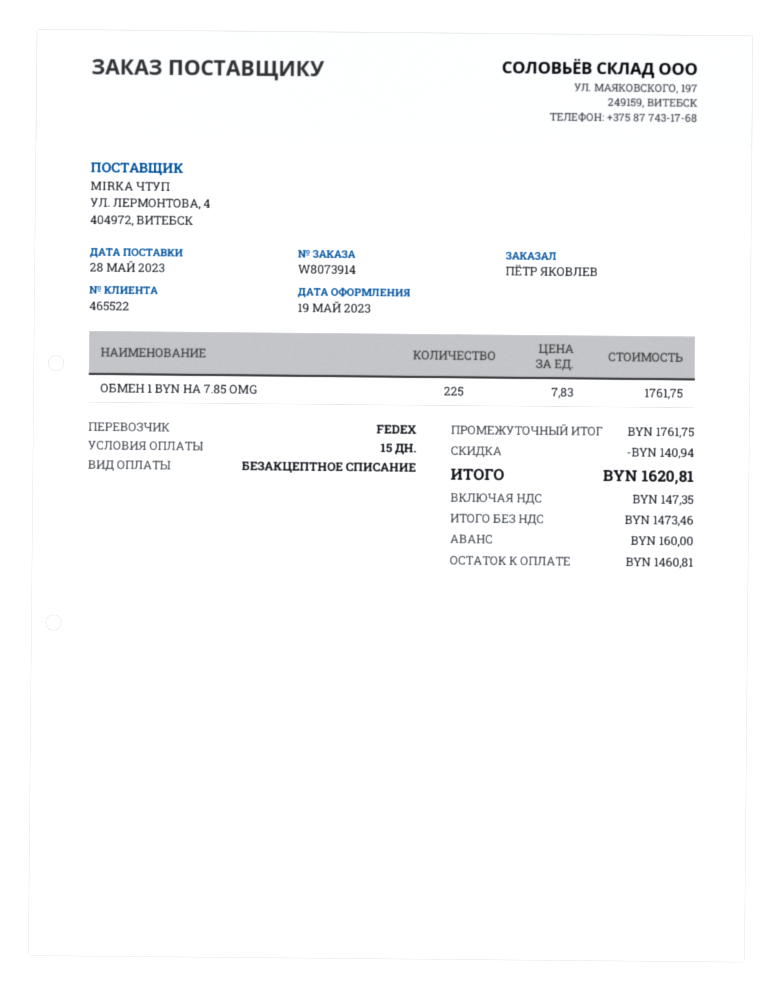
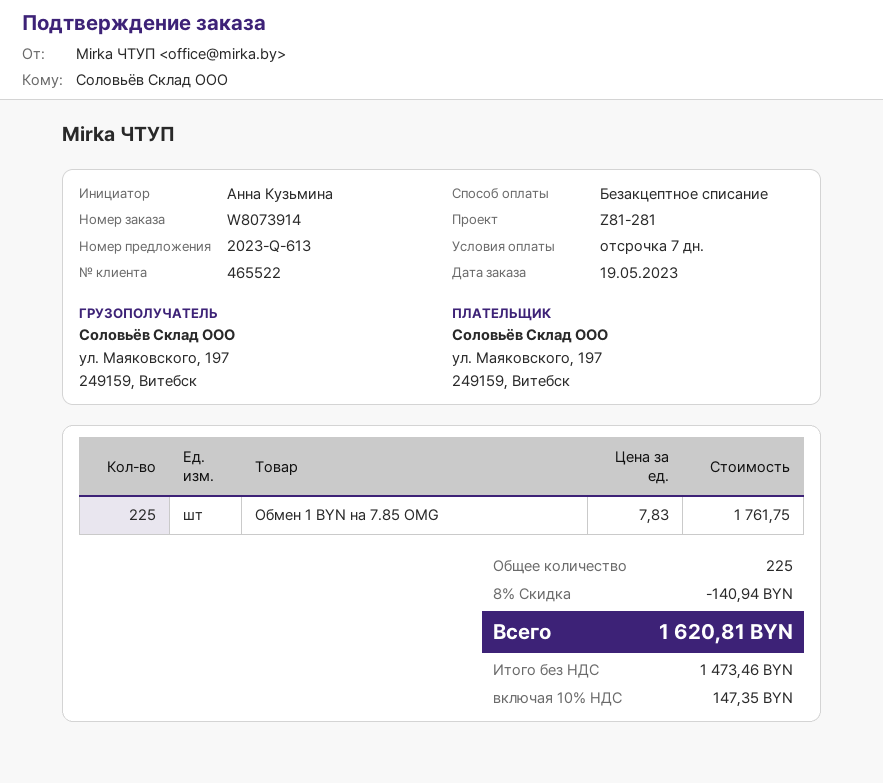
payment terms: 15 days -> 7 days
ordered by: ПЁТР ЯКОВЛЕВ -> Анна Кузьмина

